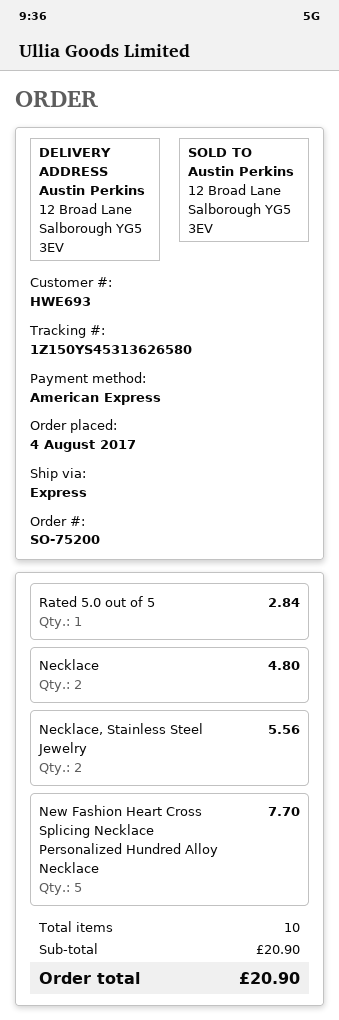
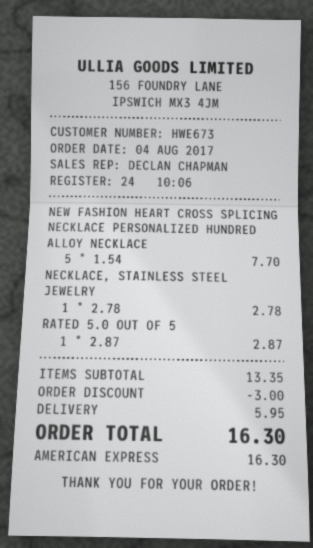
customer number: HWE693 -> HWE673
Rated 5.0 out of 5: 1 for 2.84 -> 1 for 2.87
Necklace: 2 for 4.80 -> none
Necklace, Stainless Steel Jewelry: 2 for 5.56 -> 1 for 2.78
subtotal: 20.90 -> 13.35
discount: none -> 3.00
shipping: none -> 5.95
total: 20.90 -> 16.30

